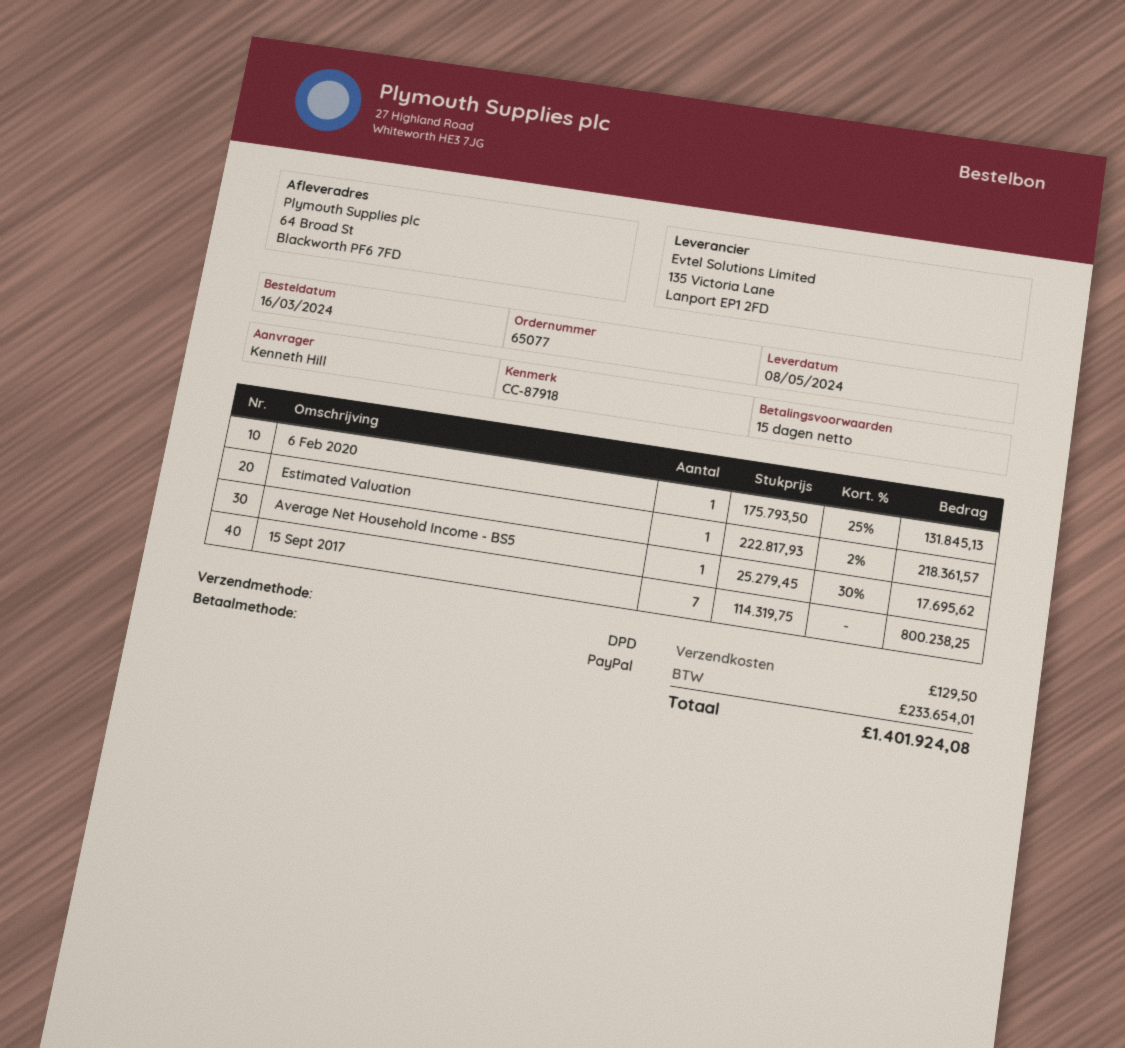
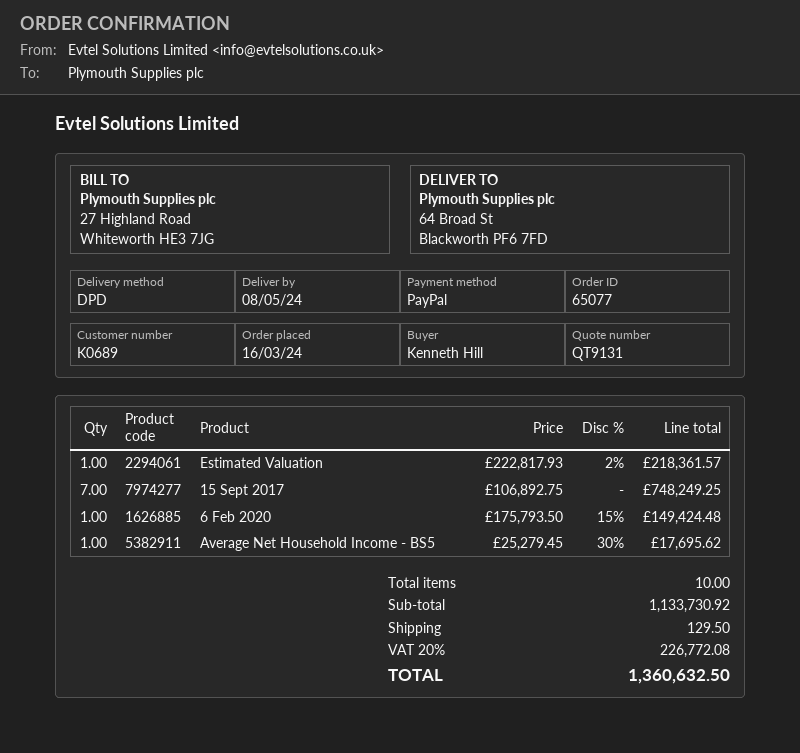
6 Feb 2020: 1 x 175793.50 - 25% = 131845.13 -> 1 x 175793.50 - 15% = 149424.48
15 Sept 2017: 7 x 114319.75 = 800238.25 -> 7 x 106892.75 = 748249.25
tax: 233654.01 -> 226772.08
total: 1401924.08 -> 1360632.50

